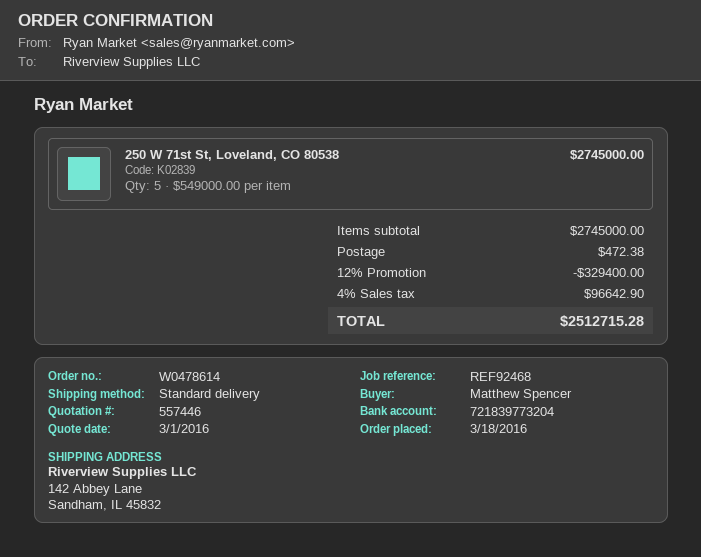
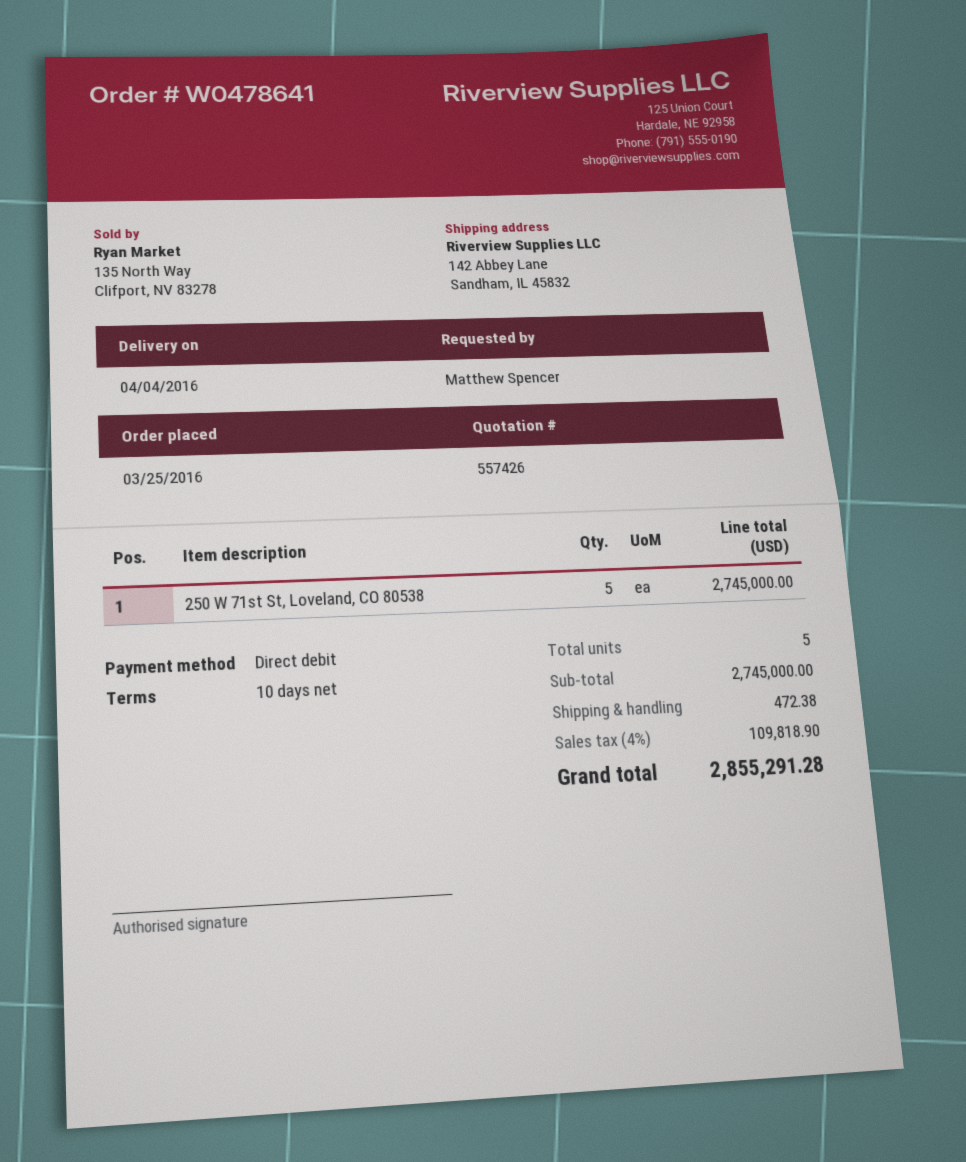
quote number: 557446 -> 557426
order number: W0478614 -> W0478641
order date: 2016-03-18 -> 2016-03-25
discount: 12% = 329400.00 -> none
tax: 4% = 96642.90 -> 4% = 109818.90
total: 2512715.28 -> 2855291.28

